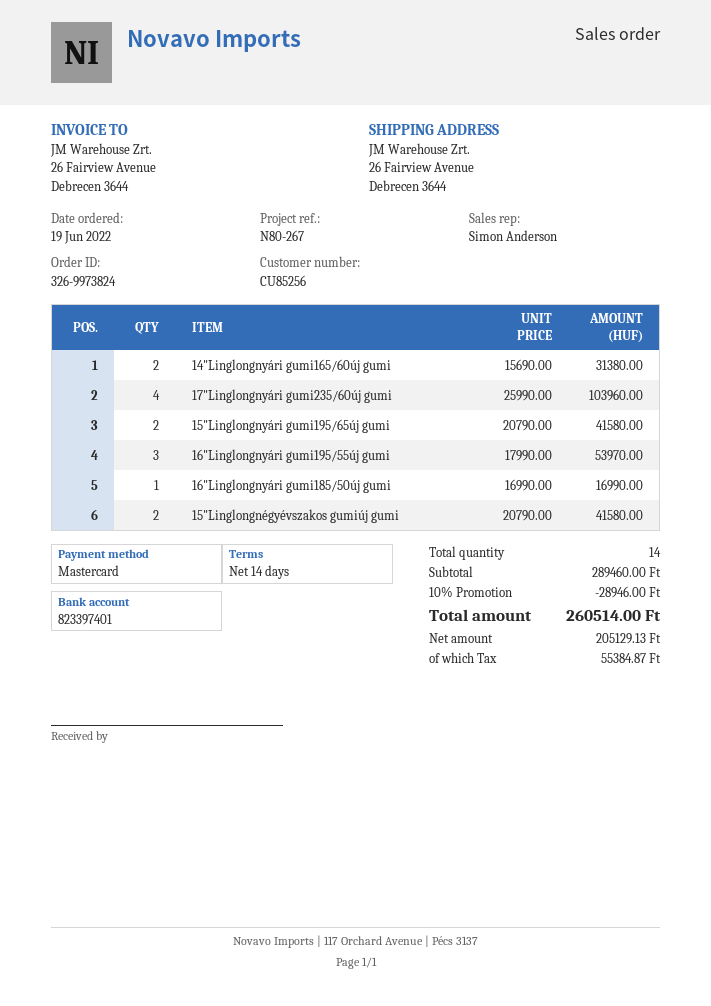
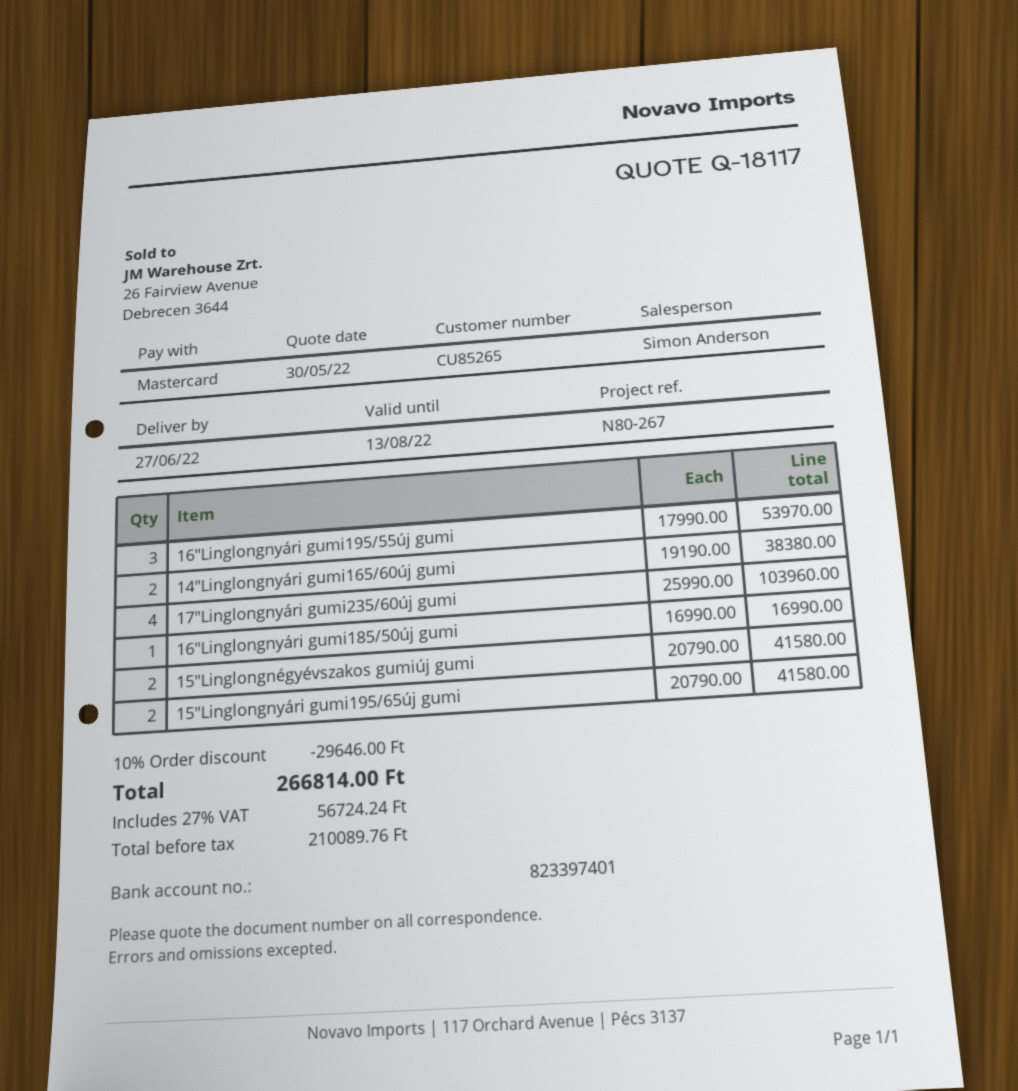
customer number: CU85256 -> CU85265
14"Linglongnyári gumi165/60új gumi: 2 x 15690.00 = 31380.00 -> 2 x 19190.00 = 38380.00
discount: 10% = 28946.00 -> 10% = 29646.00
net: 205129.13 -> 210089.76
tax: 55384.87 -> 56724.24
total: 260514.00 -> 266814.00

